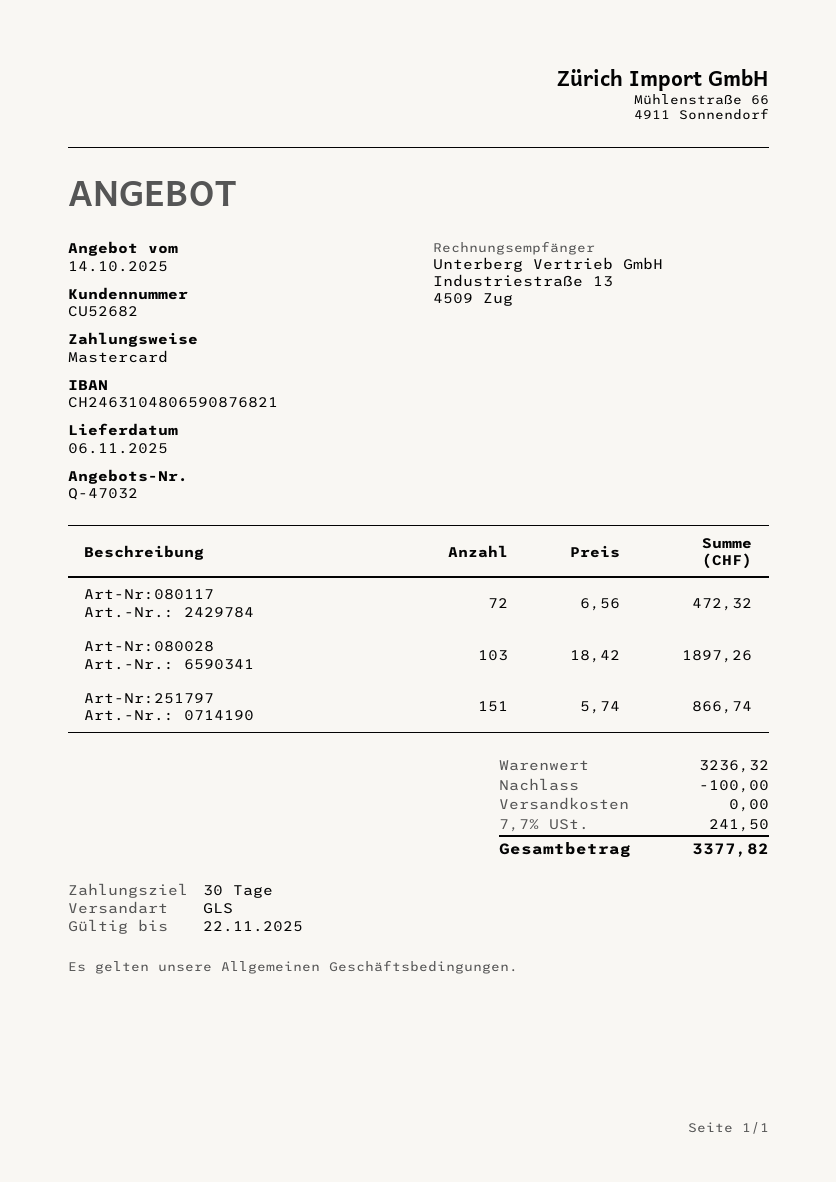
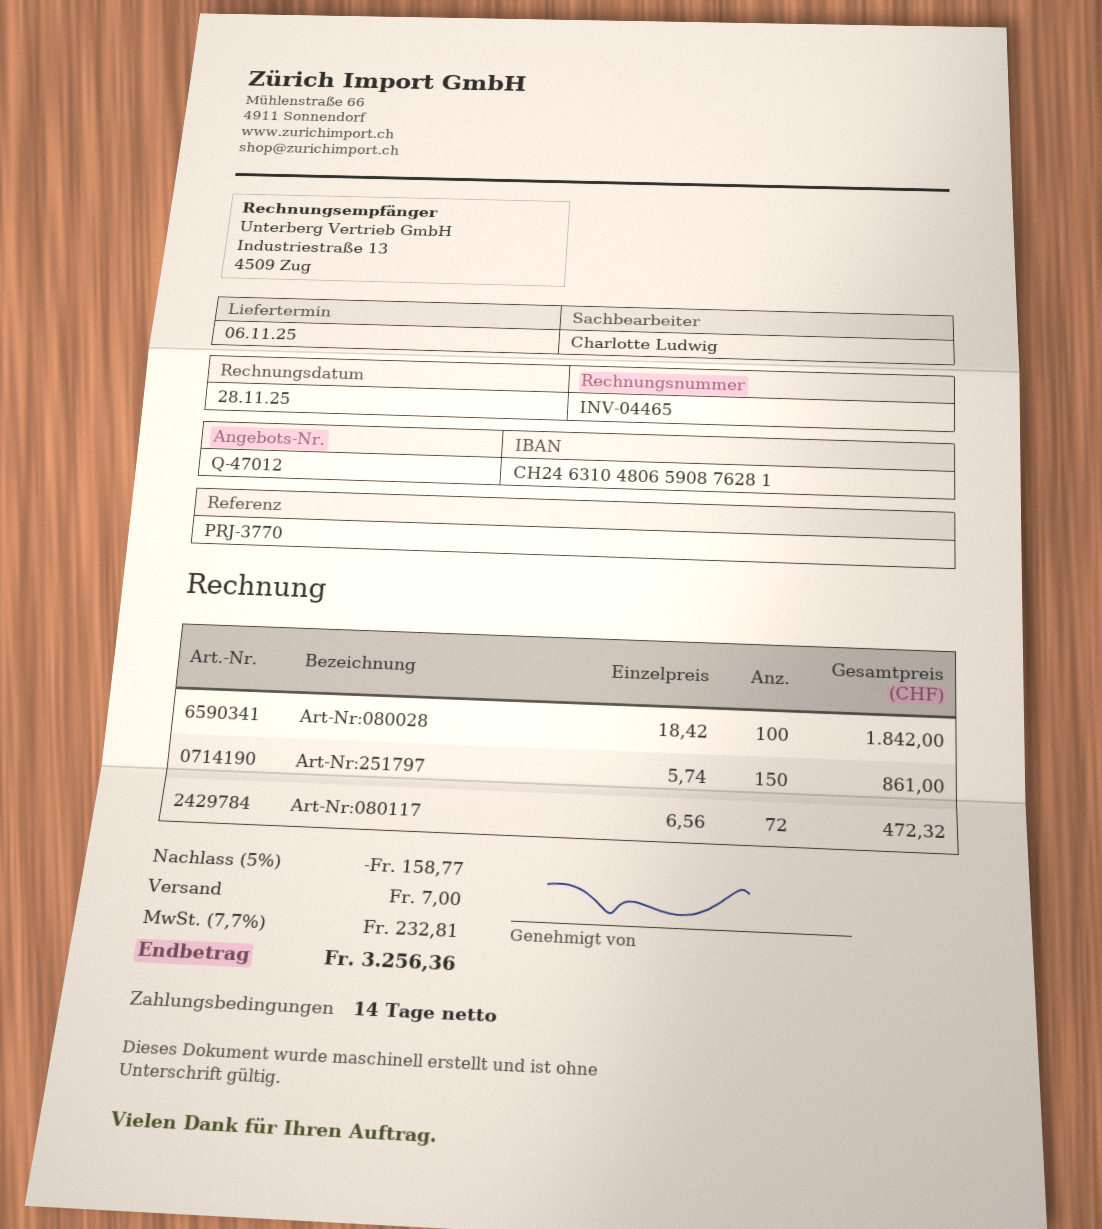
quote number: Q-47032 -> Q-47012
payment terms: 30 days -> 14 days
bank account: CH2463104806590876821 -> CH2463104806590876281
Art-Nr:080028: 103 x 18.42 = 1897.26 -> 100 x 18.42 = 1842.00
Art-Nr:251797: 151 x 5.74 = 866.74 -> 150 x 5.74 = 861.00
discount: 100.00 -> 158.77
shipping: 0.00 -> 7.00
tax: 7.7% = 241.50 -> 7.7% = 232.81
total: 3377.82 -> 3256.36

